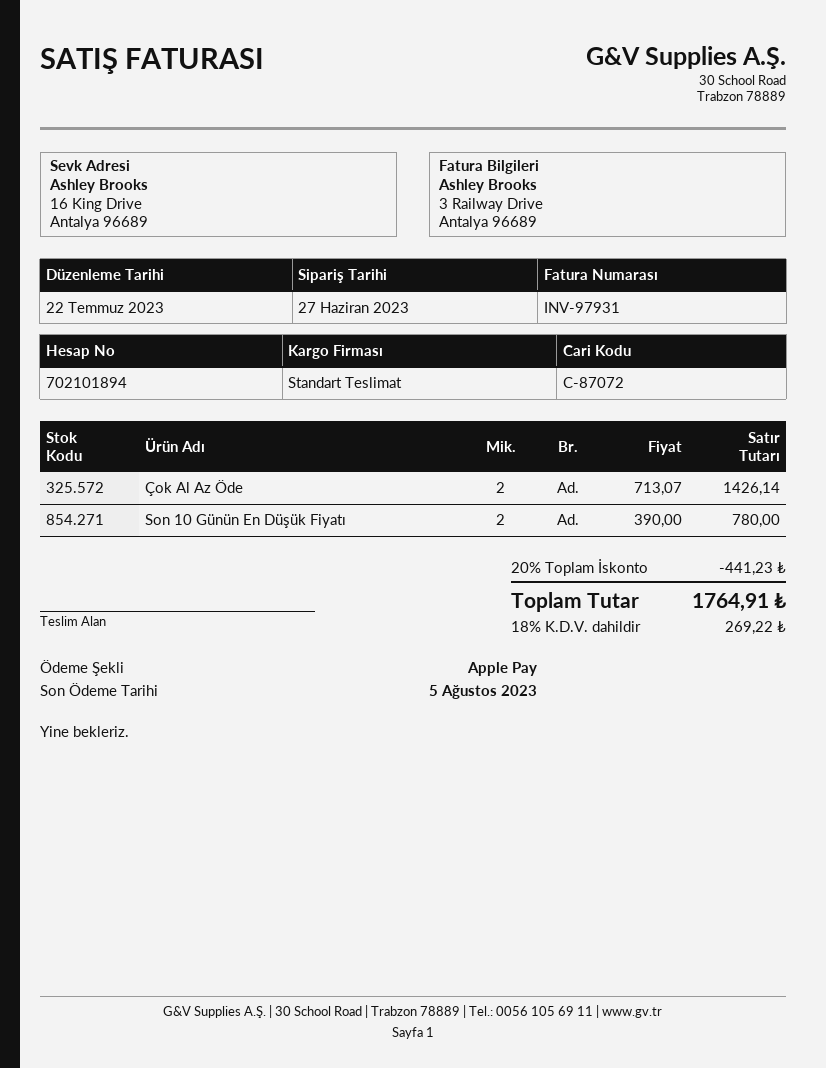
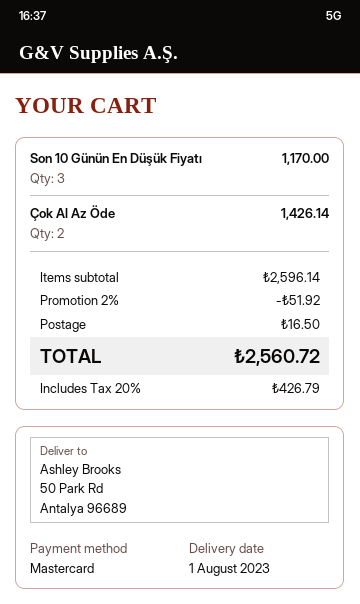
payment method: Apple Pay -> Mastercard
ship to: 16 King Drive, Antalya 96689 -> 50 Park Rd, Antalya 96689
Son 10 Günün En Düşük Fiyatı: 2 for 780.00 -> 3 for 1170.00
discount: 20% = 441.23 -> 2% = 51.92
shipping: none -> 16.50
tax: 18% = 269.22 -> 20% = 426.79
total: 1764.91 -> 2560.72

